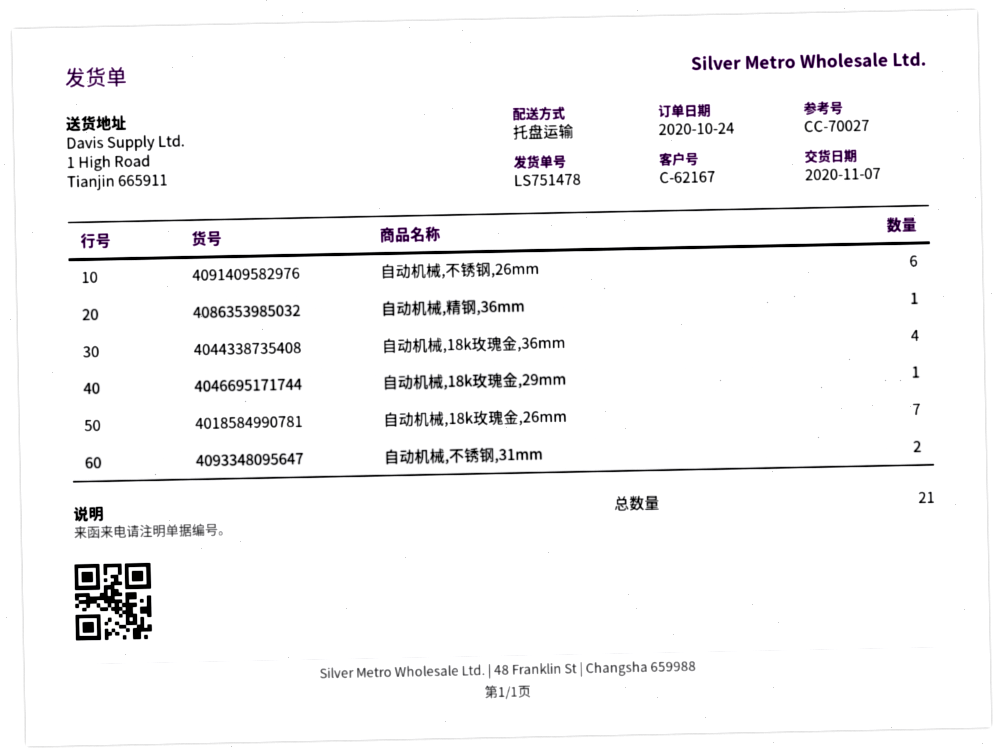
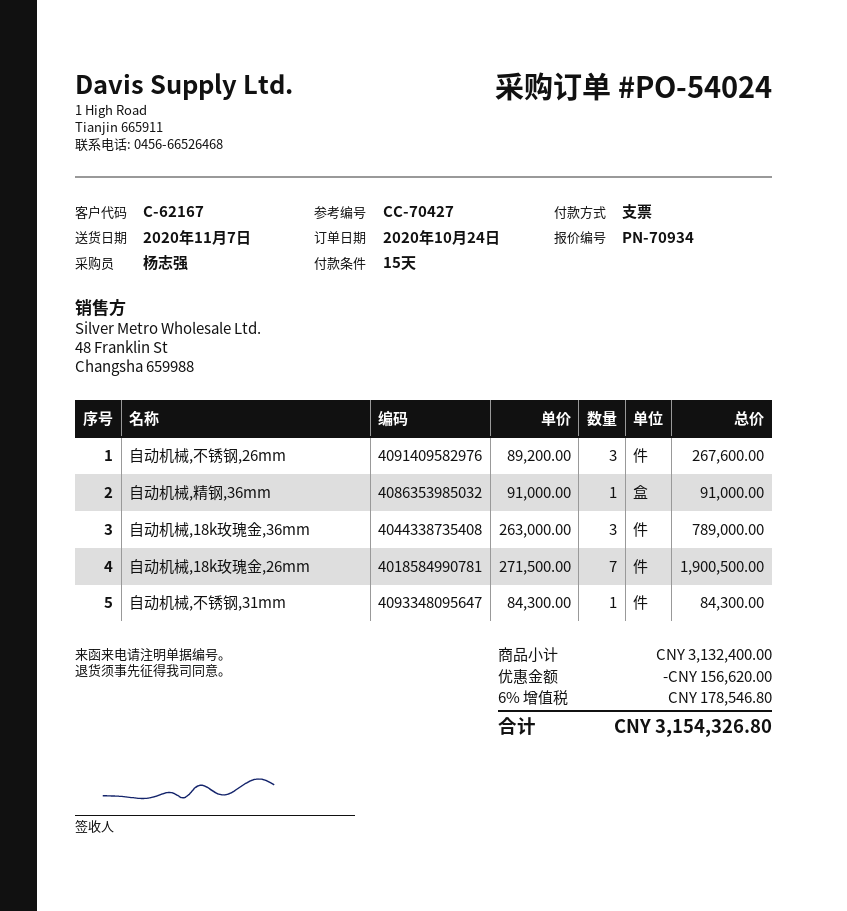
reference: CC-70027 -> CC-70427
自动机械,不锈钢,26mm: 6 -> 3
自动机械,18k玫瑰金,36mm: 4 -> 3
自动机械,18k玫瑰金,29mm: 1 -> none
自动机械,不锈钢,31mm: 2 -> 1

